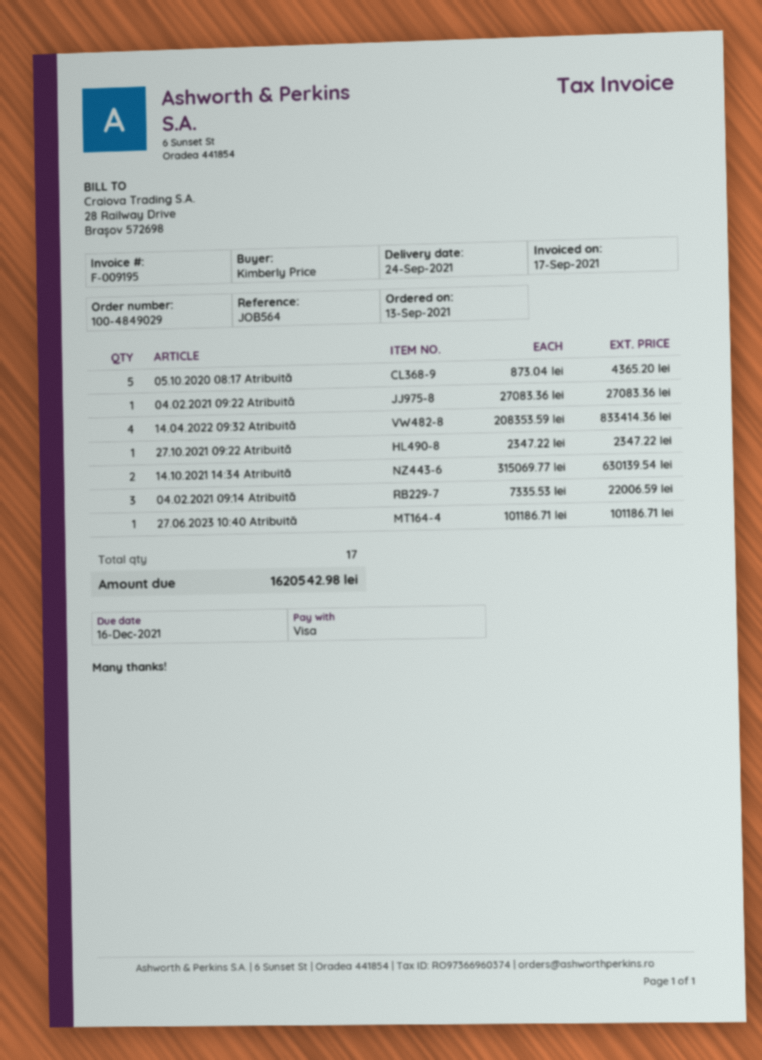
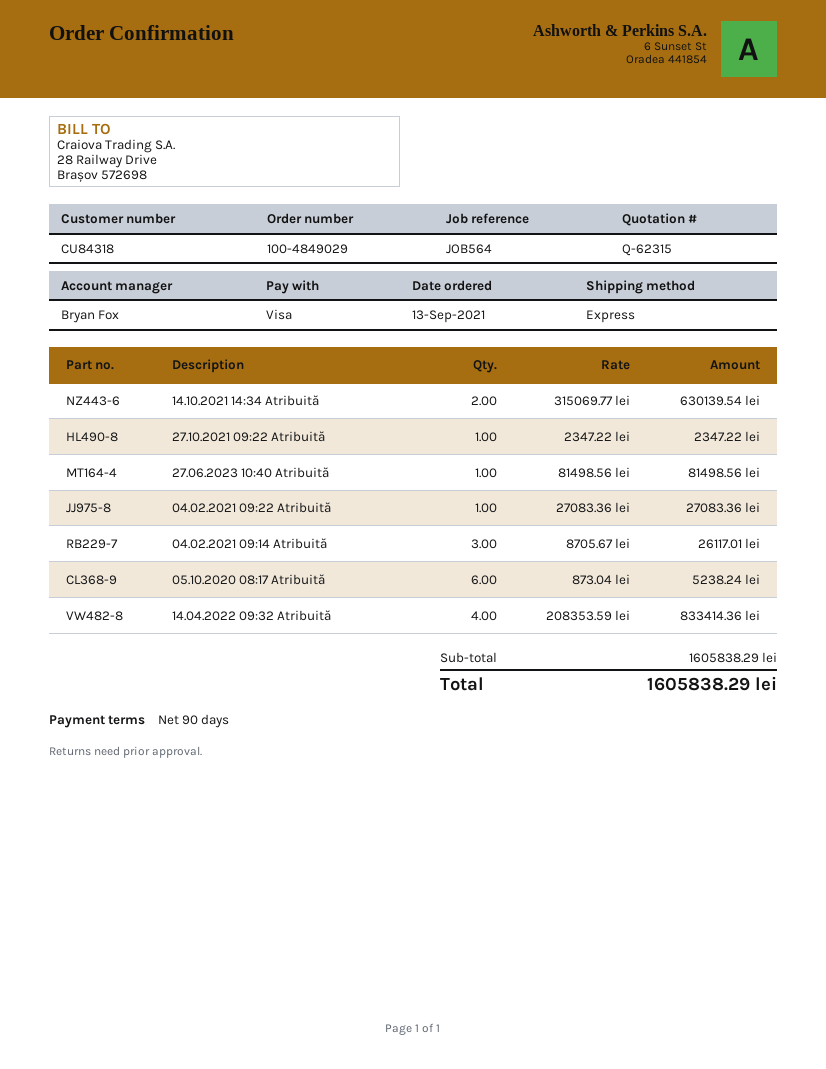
05.10.2020 08:17 Atribuită: 5 x 873.04 = 4365.20 -> 6 x 873.04 = 5238.24
04.02.2021 09:14 Atribuită: 3 x 7335.53 = 22006.59 -> 3 x 8705.67 = 26117.01
27.06.2023 10:40 Atribuită: 1 x 101186.71 = 101186.71 -> 1 x 81498.56 = 81498.56
total: 1620542.98 -> 1605838.29

